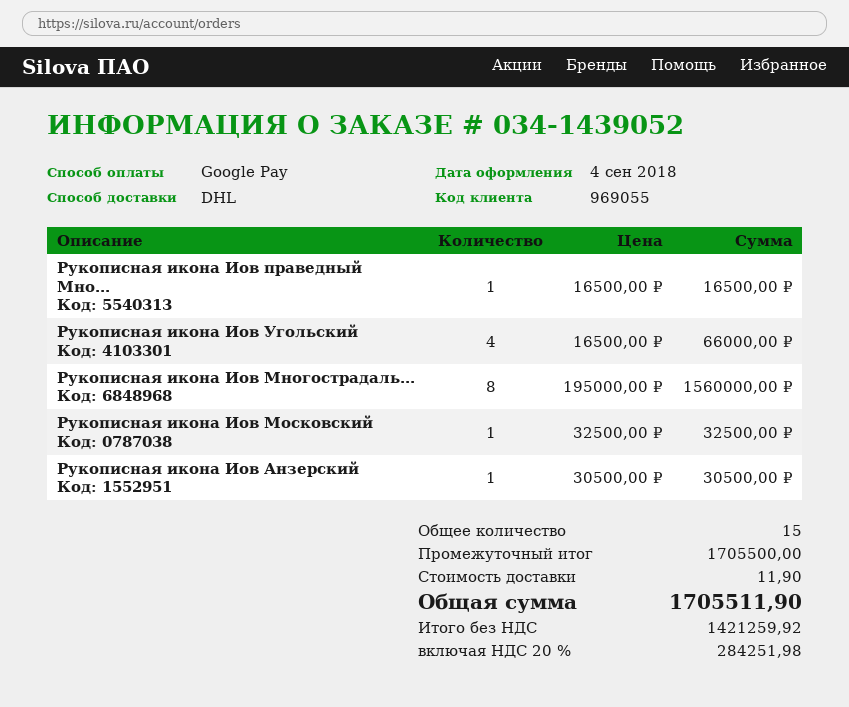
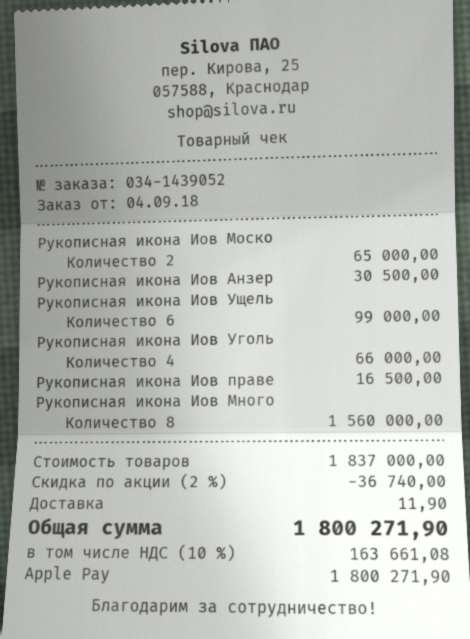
payment method: Google Pay -> Apple Pay
Рукописная икона Иов Московский: 1 for 32500.00 -> 2 for 65000.00
Рукописная икона Иов Ущель: none -> 6 for 99000.00
subtotal: 1705500.00 -> 1837000.00
discount: none -> 2% = 36740.00
tax: 20% = 284251.98 -> 10% = 163661.08
total: 1705511.90 -> 1800271.90

